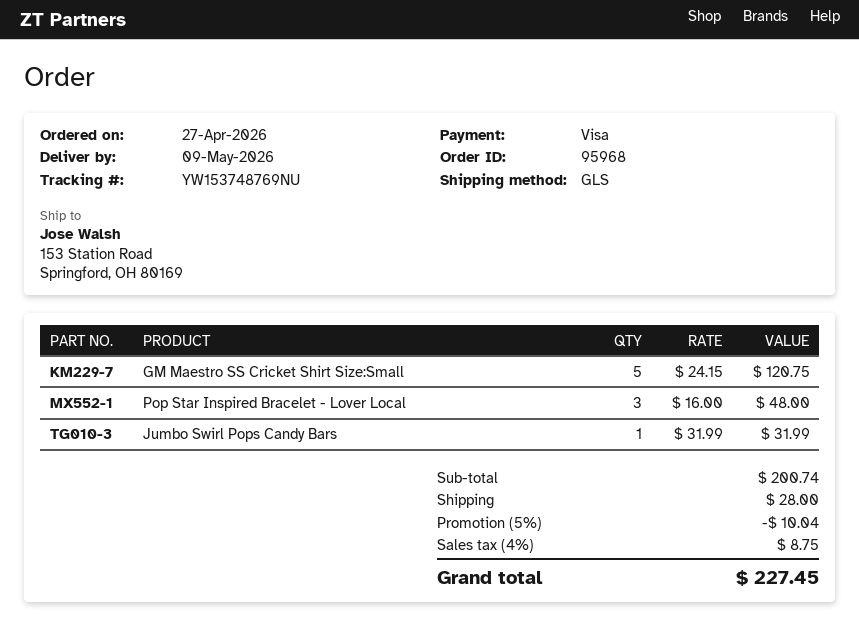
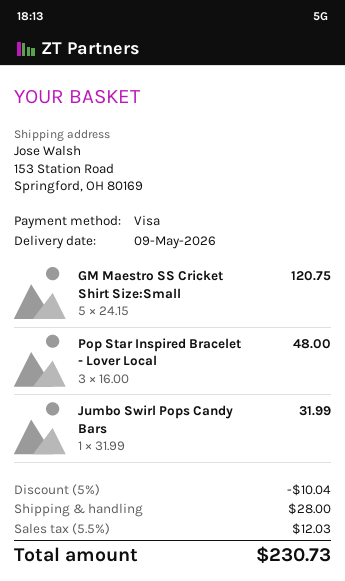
tax: 4% = 8.75 -> 5.5% = 12.03
total: 227.45 -> 230.73

